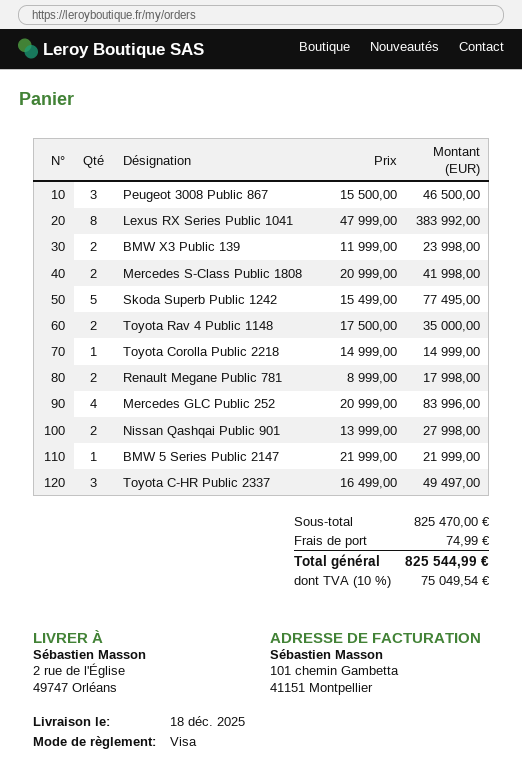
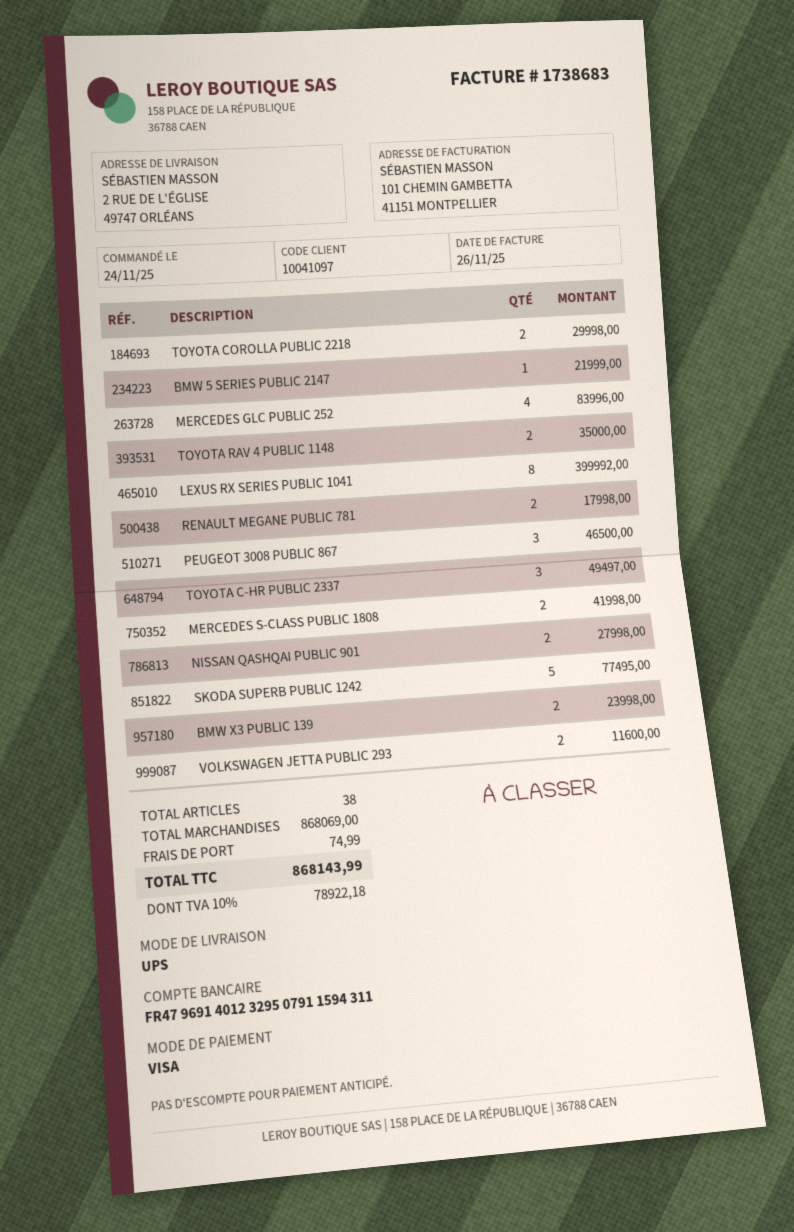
Lexus RX Series Public 1041: 8 for 383992.00 -> 8 for 399992.00
Toyota Corolla Public 2218: 1 for 14999.00 -> 2 for 29998.00
VOLKSWAGEN JETTA PUBLIC 293: none -> 2 for 11600.00
subtotal: 825470.00 -> 868069.00
tax: 10% = 75049.54 -> 10% = 78922.18
total: 825544.99 -> 868143.99

